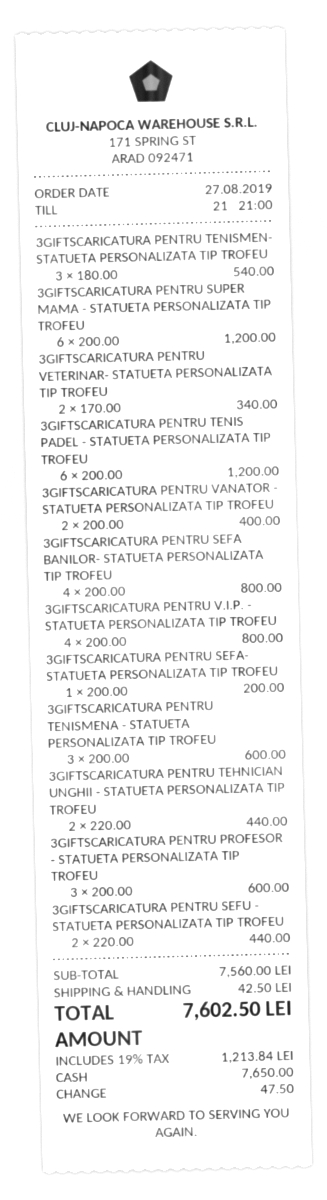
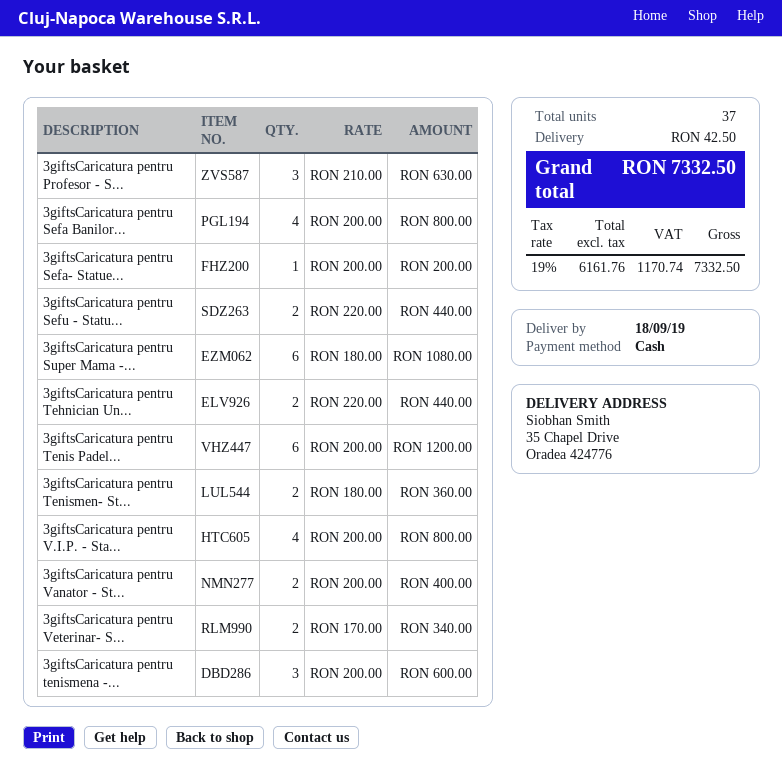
3GIFTSCARICATURA PENTRU TENISMEN- STATUETA PERSONALIZATA TIP TROFEU: 3 x 180.00 = 540.00 -> 2 x 180.00 = 360.00
3GIFTSCARICATURA PENTRU SUPER MAMA - STATUETA PERSONALIZATA TIP TROFEU: 6 x 200.00 = 1200.00 -> 6 x 180.00 = 1080.00
3GIFTSCARICATURA PENTRU PROFESOR - STATUETA PERSONALIZATA TIP TROFEU: 3 x 200.00 = 600.00 -> 3 x 210.00 = 630.00
tax: 19% = 1213.84 -> 19% = 1170.74
total: 7602.50 -> 7332.50

